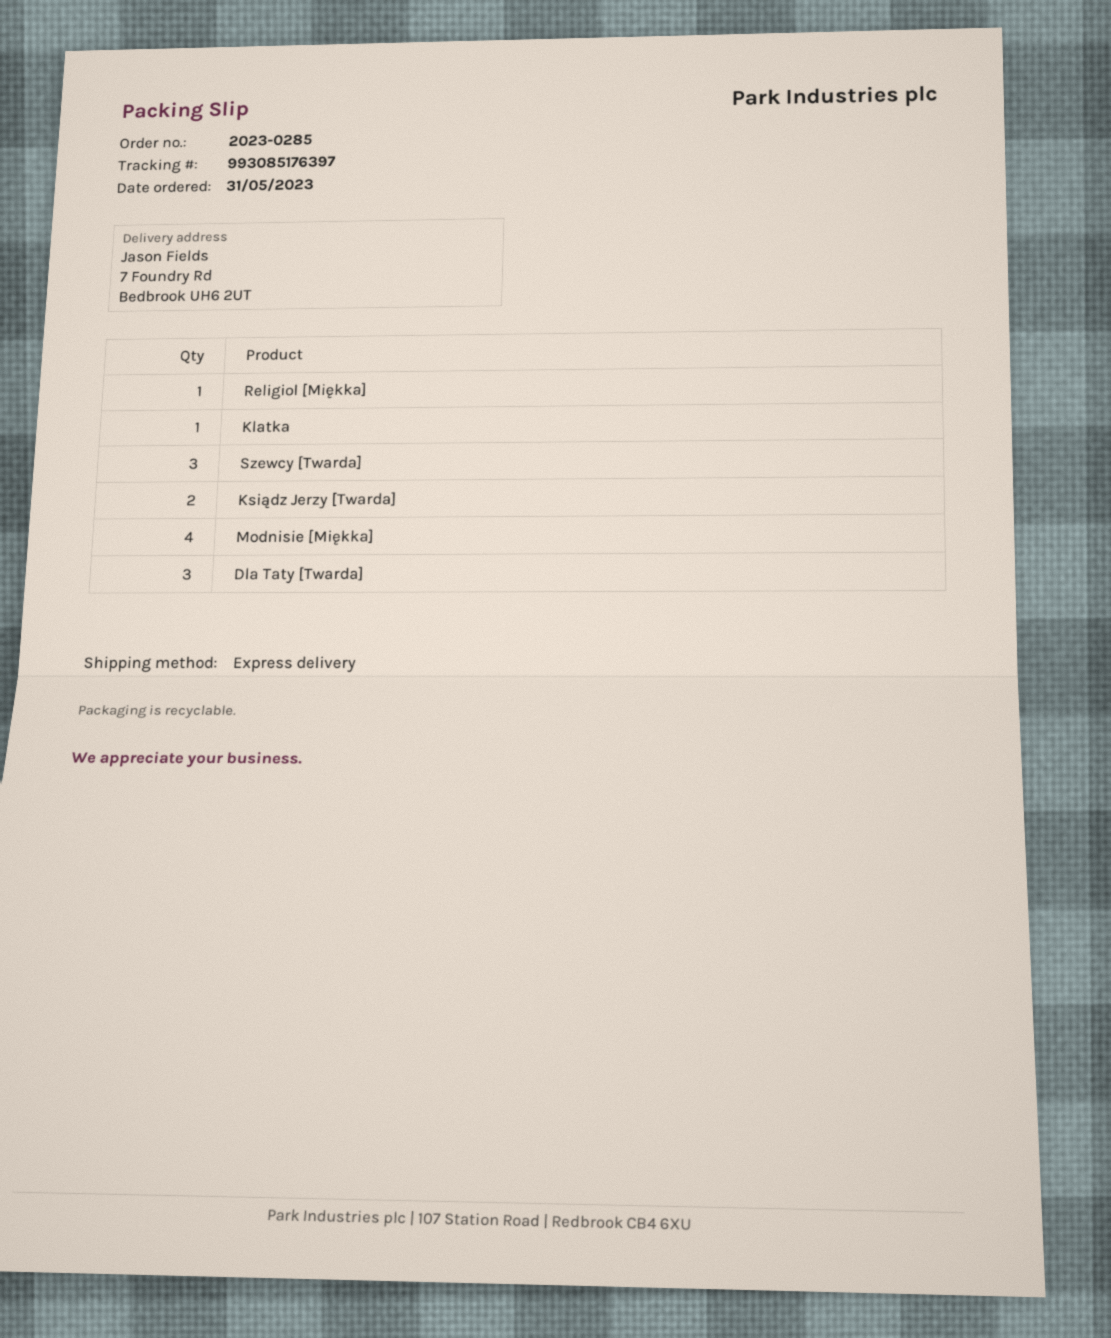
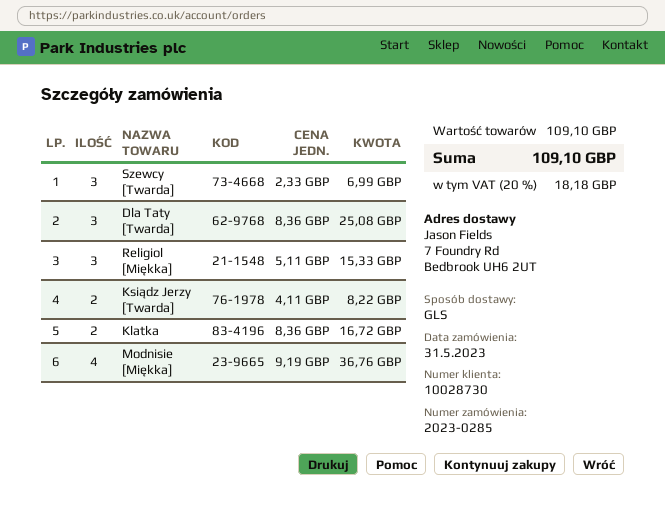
shipping method: express -> GLS
Religiol [Miękka]: 1 -> 3
Klatka: 1 -> 2

